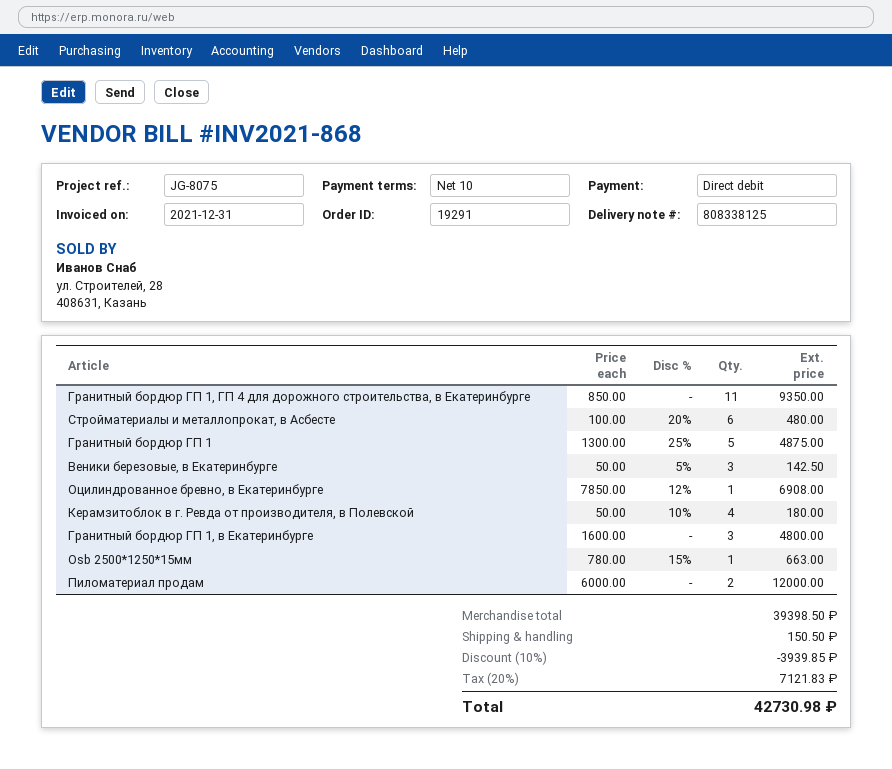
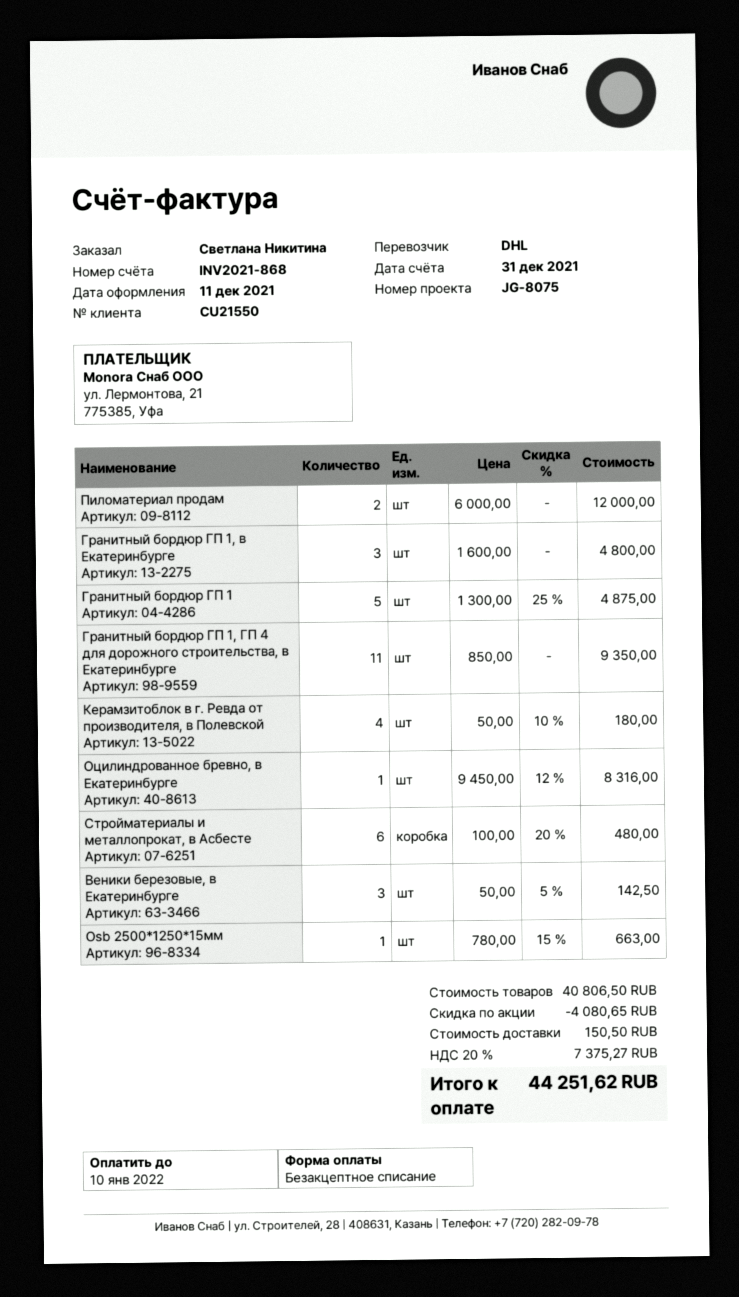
Оцилиндрованное бревно, в Екатеринбурге: 1 x 7850.00 - 12% = 6908.00 -> 1 x 9450.00 - 12% = 8316.00
subtotal: 39398.50 -> 40806.50
discount: 3939.85 -> 4080.65
tax: 20% = 7121.83 -> 20% = 7375.27
total: 42730.98 -> 44251.62

